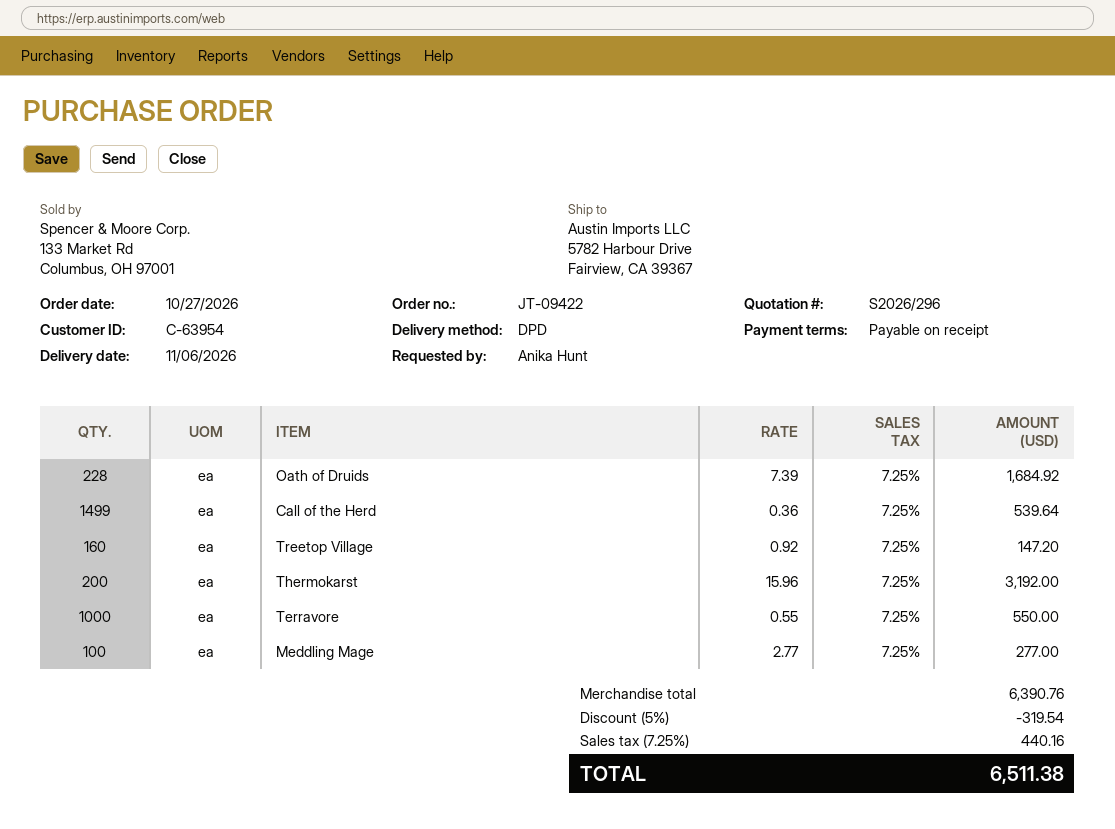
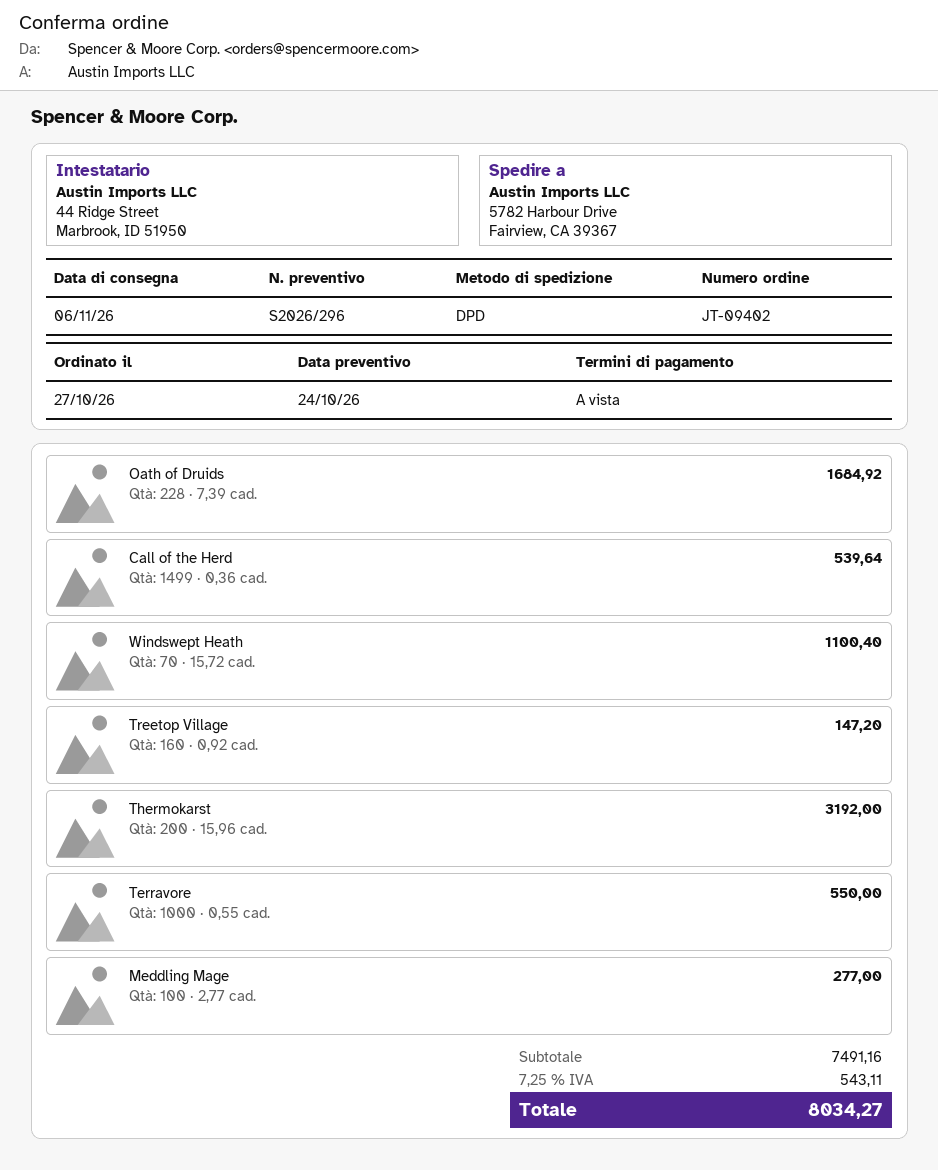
order number: JT-09422 -> JT-09402
Windswept Heath: none -> 70 x 15.72 = 1100.40
subtotal: 6390.76 -> 7491.16
discount: 5% = 319.54 -> none
tax: 7.25% = 440.16 -> 7.25% = 543.11
total: 6511.38 -> 8034.27

